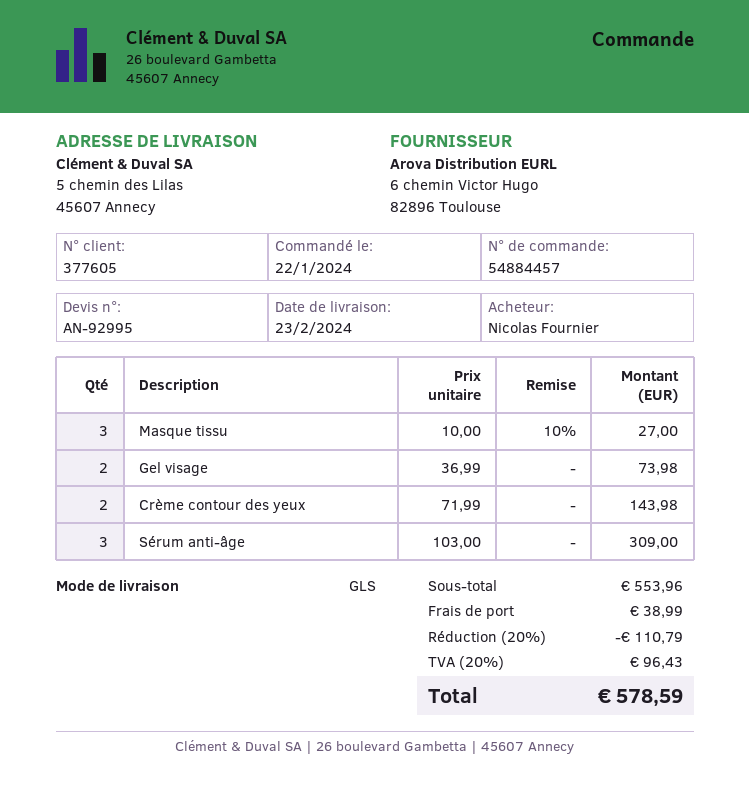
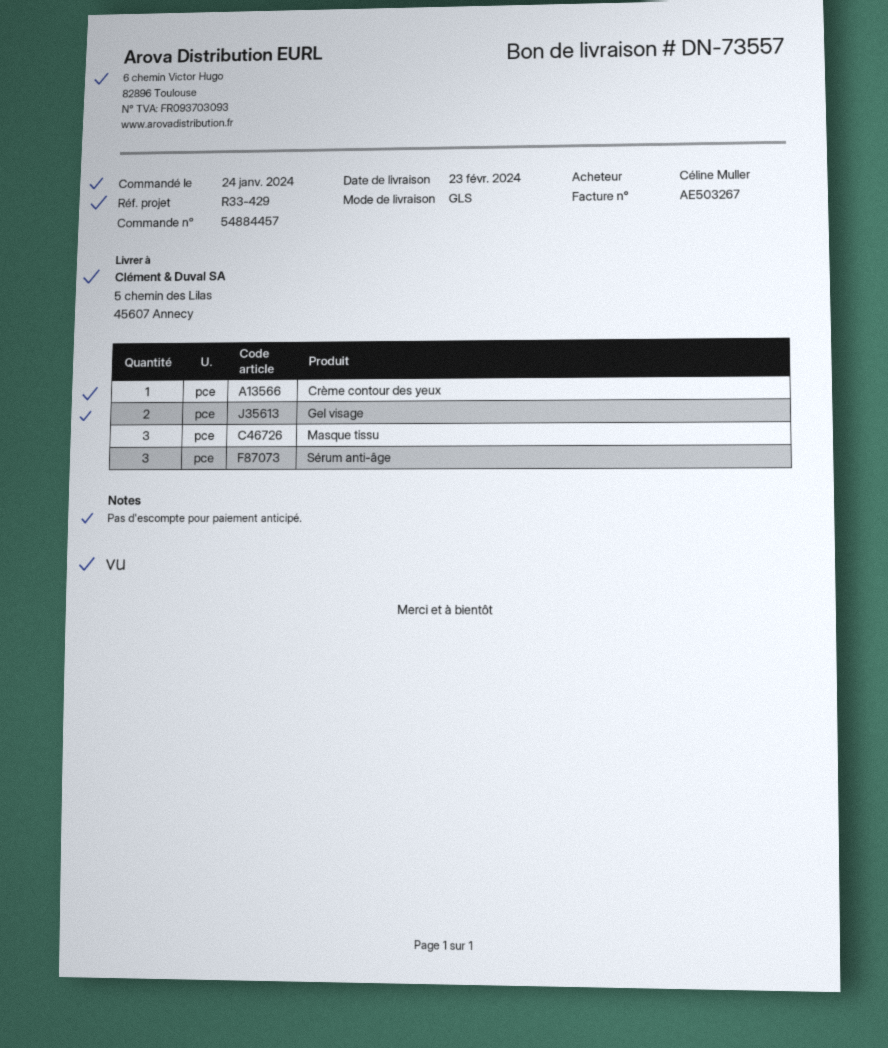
order date: 2024-01-22 -> 2024-01-24
ordered by: Nicolas Fournier -> Céline Muller
Crème contour des yeux: 2 -> 1

